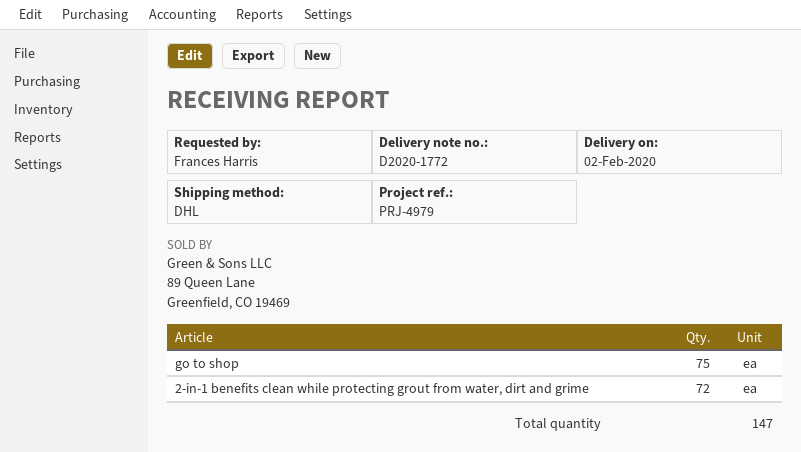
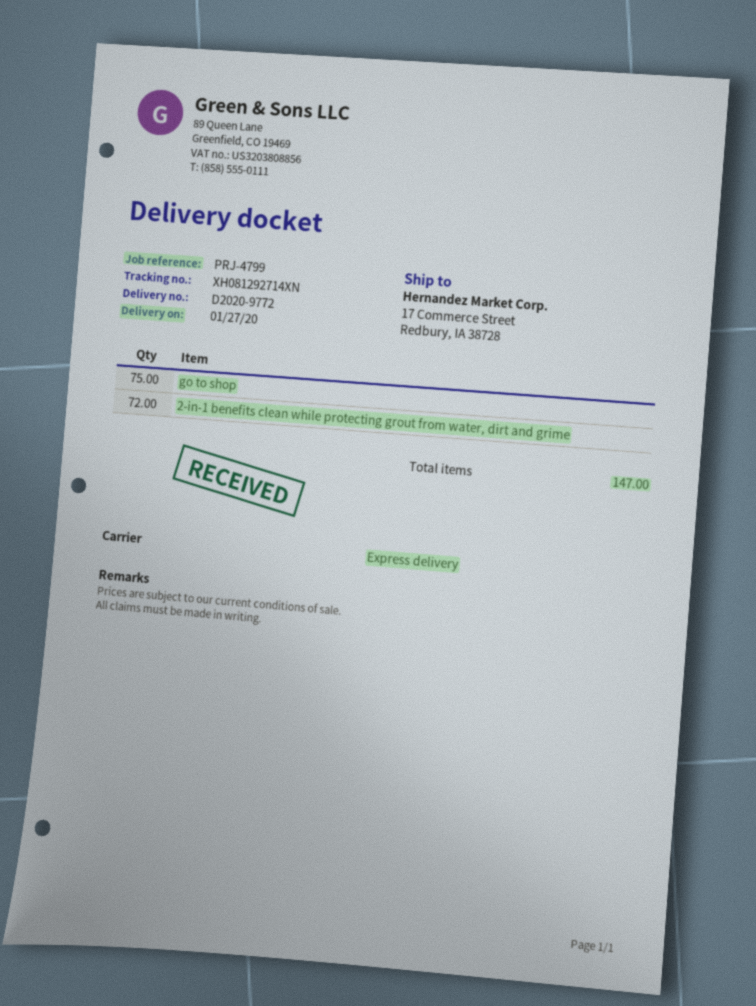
delivery note number: D2020-1772 -> D2020-9772
delivery date: 2020-02-02 -> 2020-01-27
reference: PRJ-4979 -> PRJ-4799
shipping method: DHL -> express

